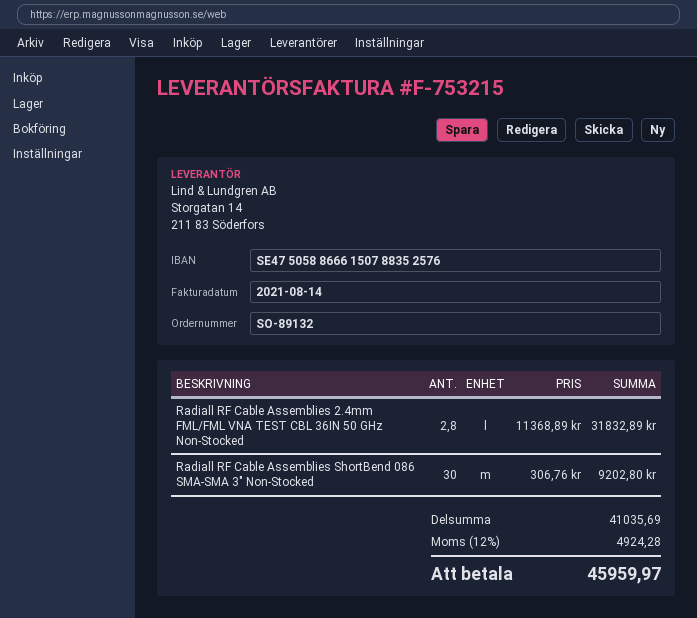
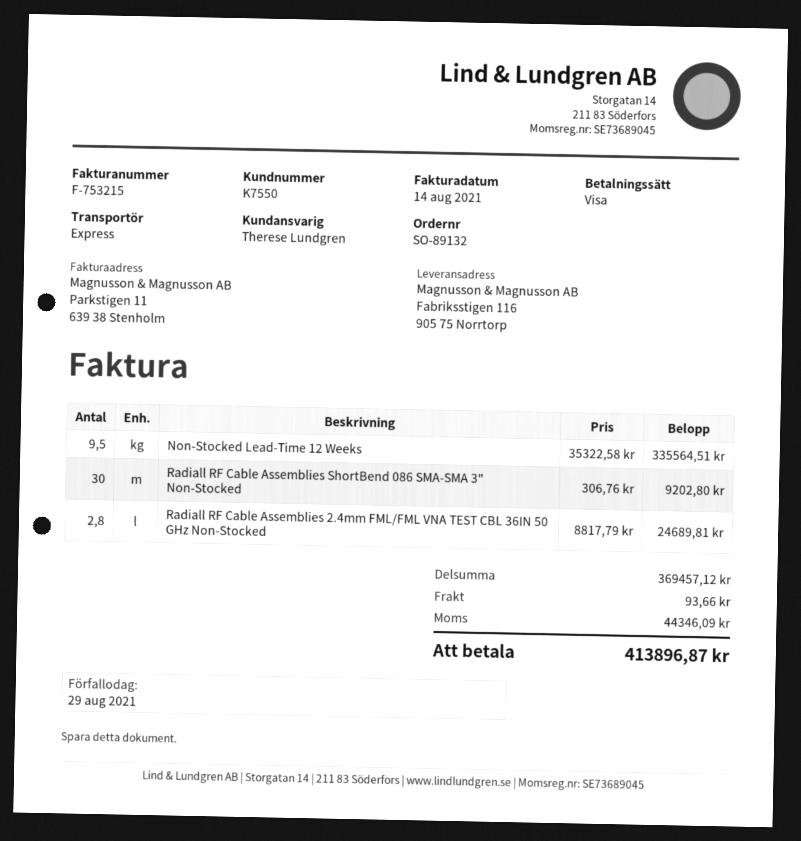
Radiall RF Cable Assemblies 2.4mm FML/FML VNA TEST CBL 36IN 50 GHz Non-Stocked: 2.8 x 11368.89 = 31832.89 -> 2.8 x 8817.79 = 24689.81
Non-Stocked Lead-Time 12 Weeks: none -> 9.5 x 35322.58 = 335564.51
subtotal: 41035.69 -> 369457.12
shipping: none -> 93.66
tax: 4924.28 -> 44346.09
total: 45959.97 -> 413896.87

